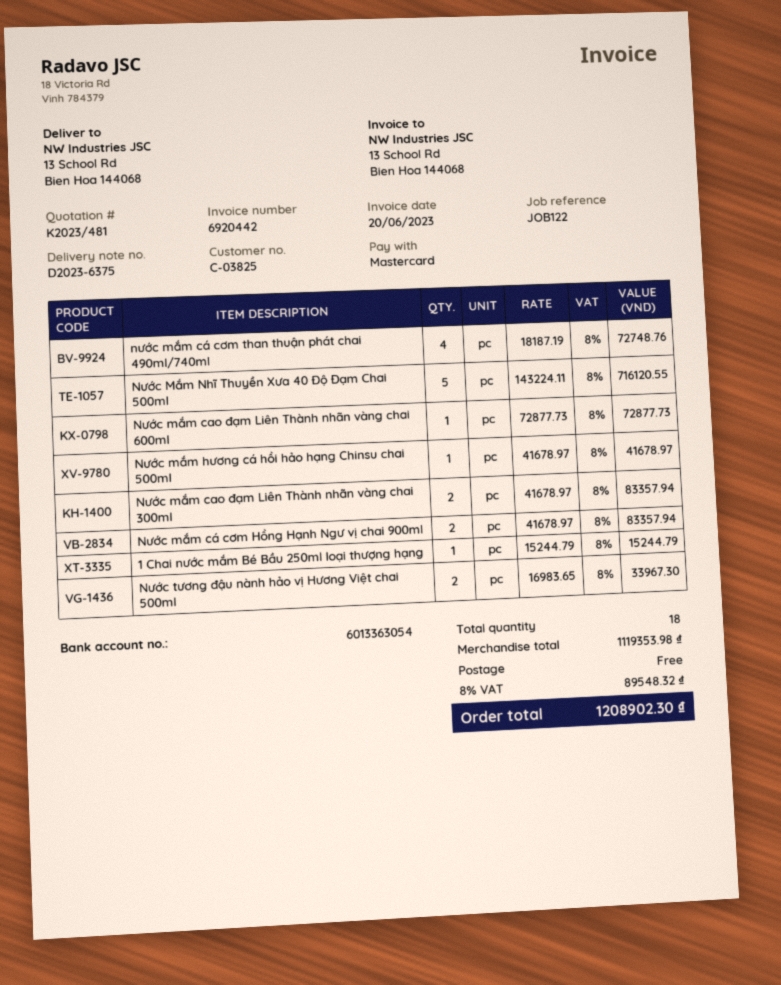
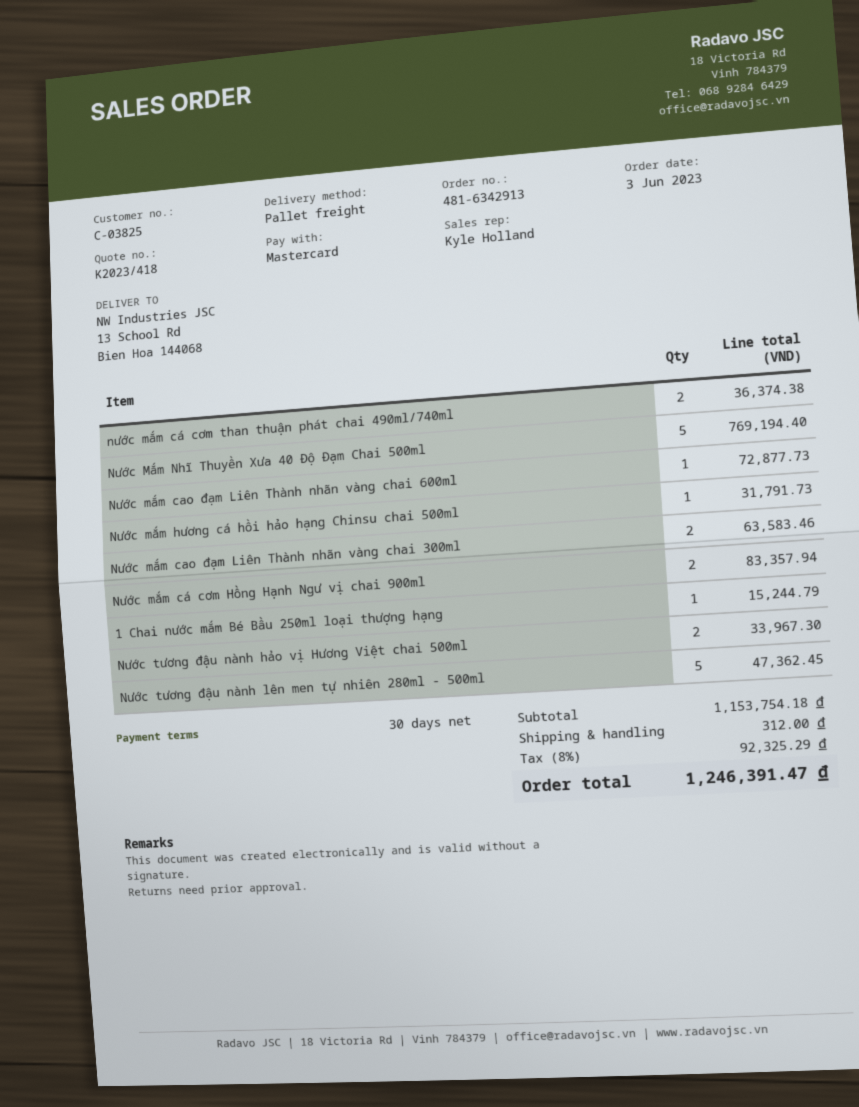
quote number: K2023/481 -> K2023/418
nước mắm cá cơm than thuận phát chai 490ml/740ml: 4 for 72748.76 -> 2 for 36374.38
Nước Mắm Nhĩ Thuyền Xưa 40 Độ Đạm Chai 500ml: 5 for 716120.55 -> 5 for 769194.40
Nước mắm hương cá hồi hảo hạng Chinsu chai 500ml: 1 for 41678.97 -> 1 for 31791.73
Nước mắm cao đạm Liên Thành nhãn vàng chai 300ml: 2 for 83357.94 -> 2 for 63583.46
Nước tương đậu nành lên men tự nhiên 280ml - 500ml: none -> 5 for 47362.45
subtotal: 1119353.98 -> 1153754.18
shipping: 0.00 -> 312.00
tax: 8% = 89548.32 -> 8% = 92325.29
total: 1208902.30 -> 1246391.47

